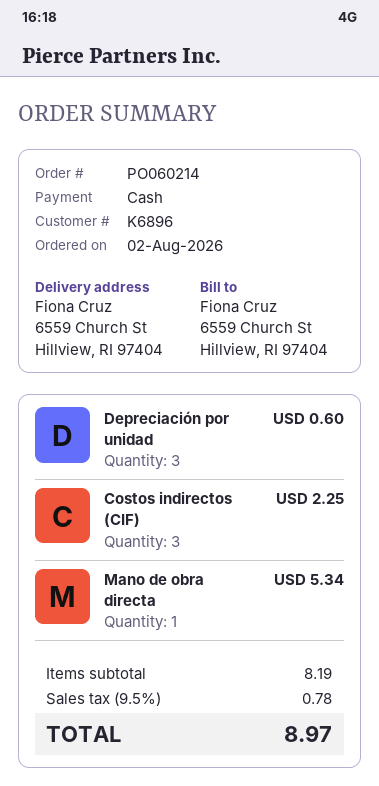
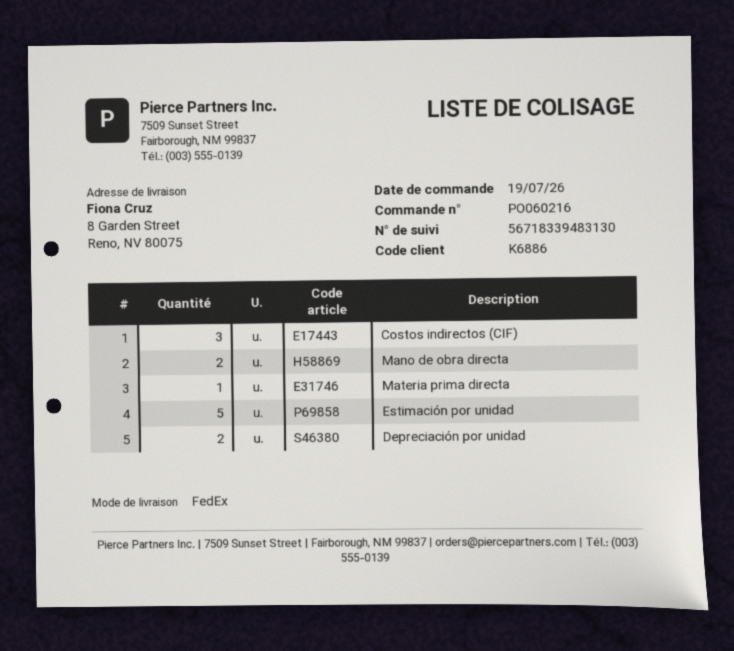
order number: PO060214 -> PO060216
order date: 2026-08-02 -> 2026-07-19
customer number: K6896 -> K6886
ship to: 6559 Church St, Hillview, RI 97404 -> 8 Garden Street, Reno, NV 80075
Depreciación por unidad: 3 -> 2
Mano de obra directa: 1 -> 2
Materia prima directa: none -> 1
Estimación por unidad: none -> 5

